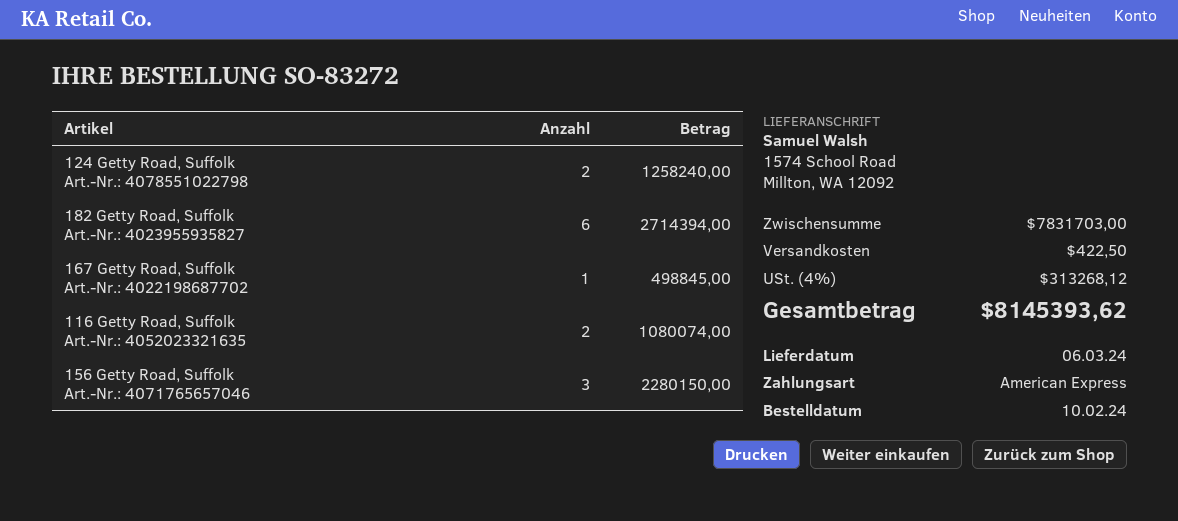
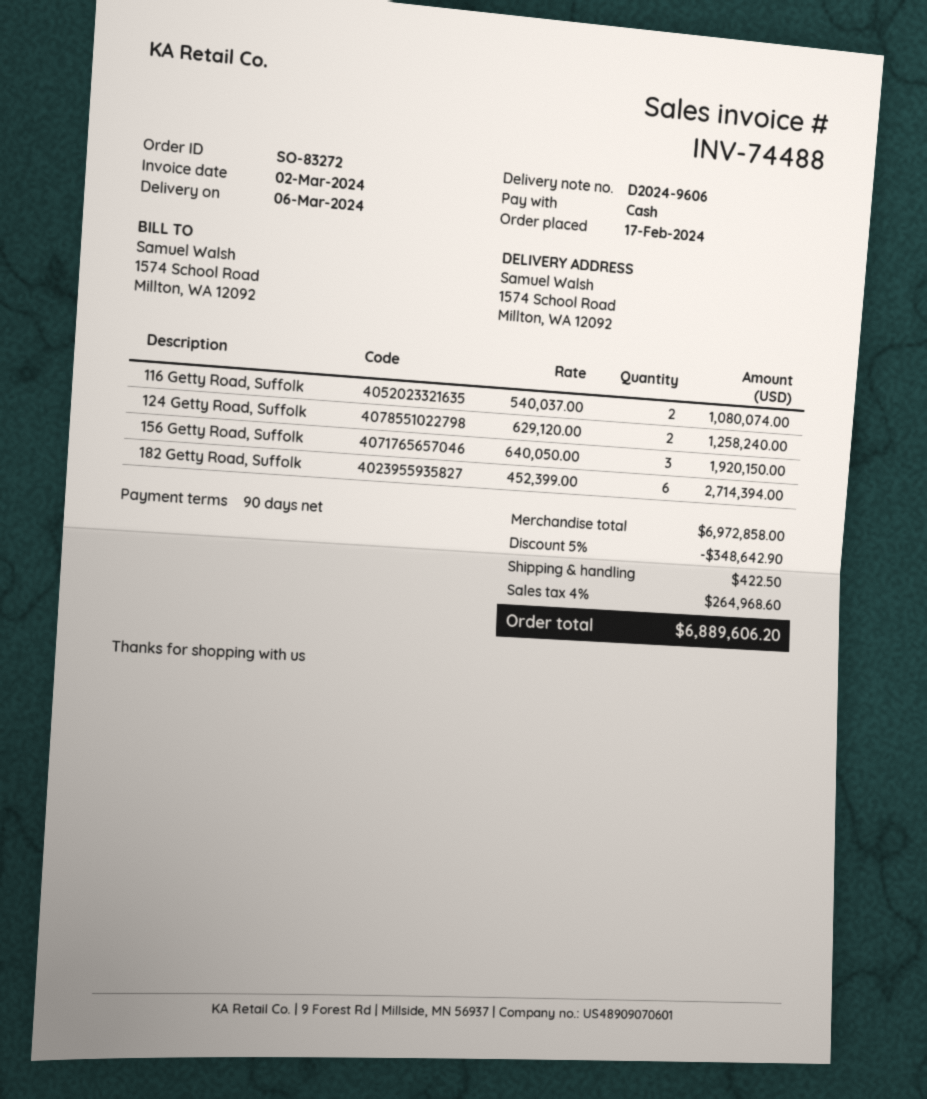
order date: 2024-02-10 -> 2024-02-17
payment method: American Express -> cash
167 Getty Road, Suffolk: 1 for 498845.00 -> none
156 Getty Road, Suffolk: 3 for 2280150.00 -> 3 for 1920150.00
subtotal: 7831703.00 -> 6972858.00
discount: none -> 5% = 348642.90
tax: 4% = 313268.12 -> 4% = 264968.60
total: 8145393.62 -> 6889606.20

